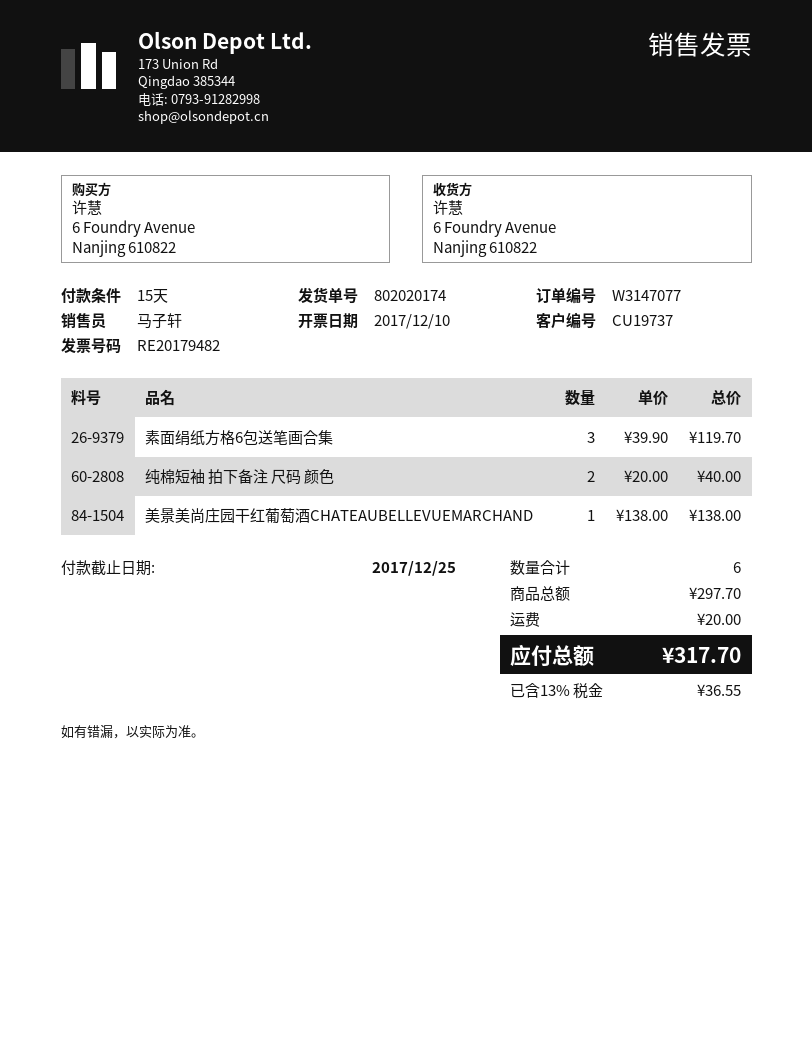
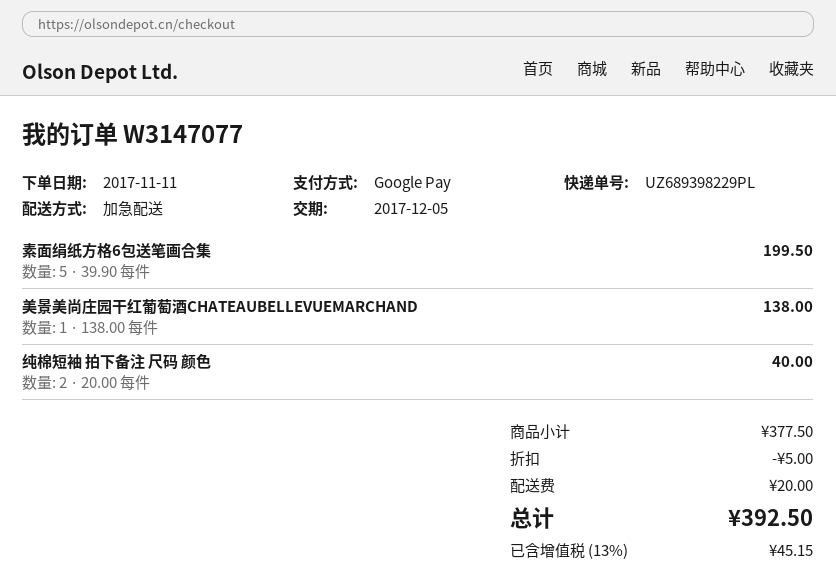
素面绢纸方格6包送笔画合集: 3 x 39.90 = 119.70 -> 5 x 39.90 = 199.50
subtotal: 297.70 -> 377.50
discount: none -> 5.00
tax: 13% = 36.55 -> 13% = 45.15
total: 317.70 -> 392.50

